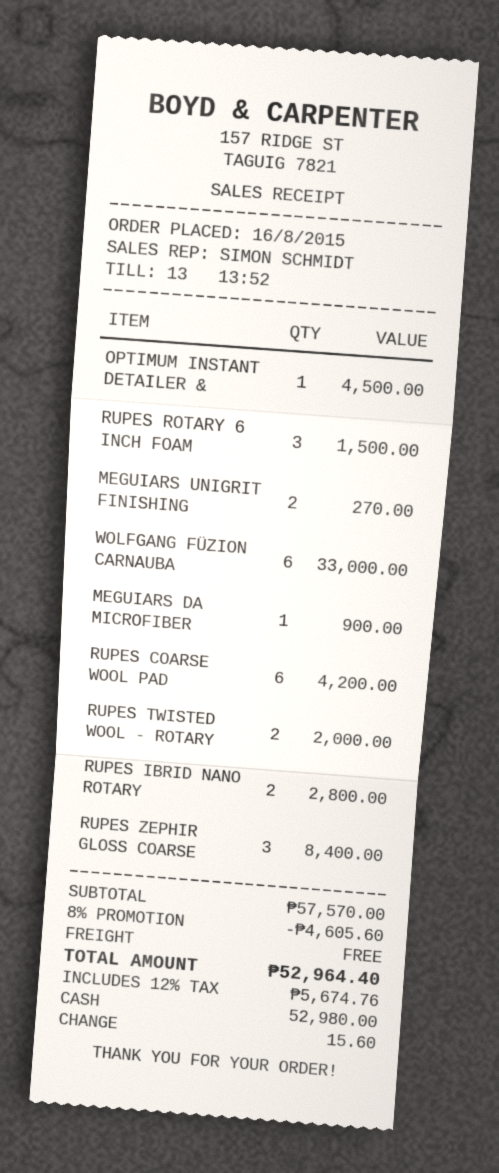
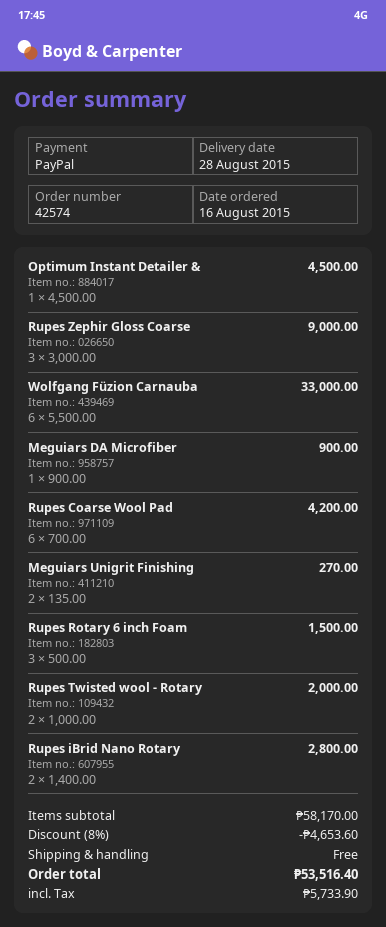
payment method: cash -> PayPal
RUPES ZEPHIR GLOSS COARSE: 3 for 8400.00 -> 3 for 9000.00
subtotal: 57570.00 -> 58170.00
discount: 8% = 4605.60 -> 8% = 4653.60
tax: 5674.76 -> 5733.90
total: 52964.40 -> 53516.40

